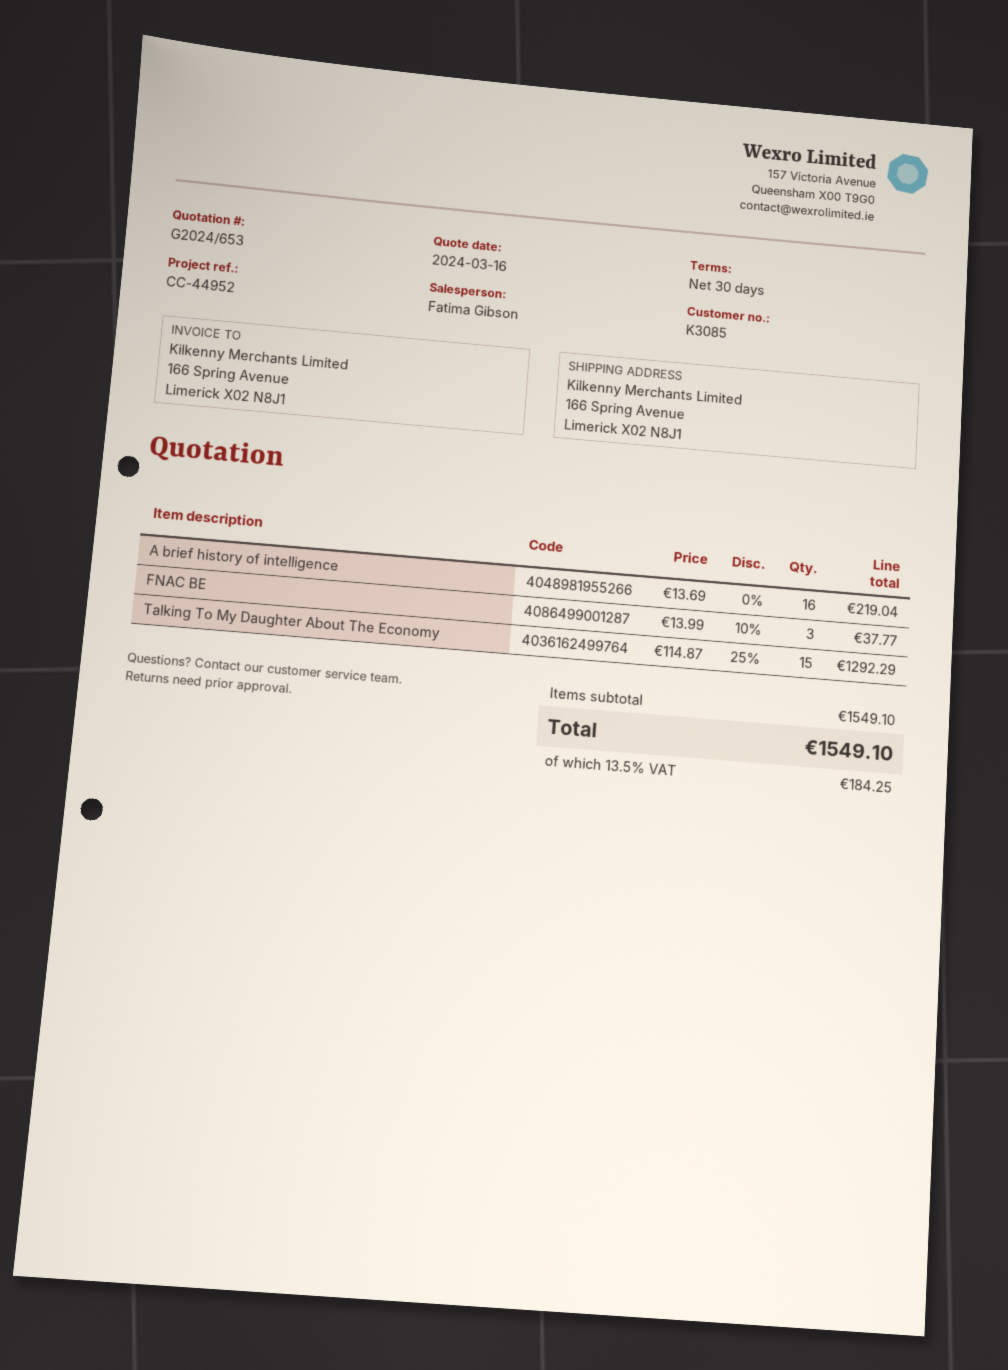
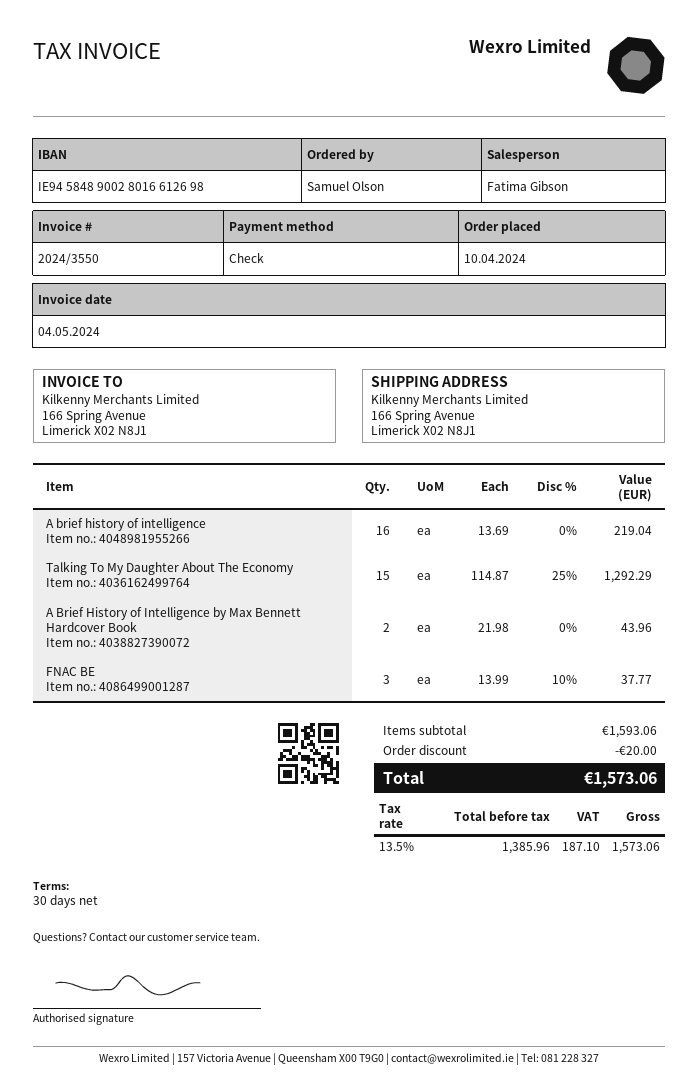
A Brief History of Intelligence by Max Bennett Hardcover Book: none -> 2 x 21.98 = 43.96
subtotal: 1549.10 -> 1593.06
discount: none -> 20.00
tax: 13.5% = 184.25 -> 13.5% = 187.10
total: 1549.10 -> 1573.06

